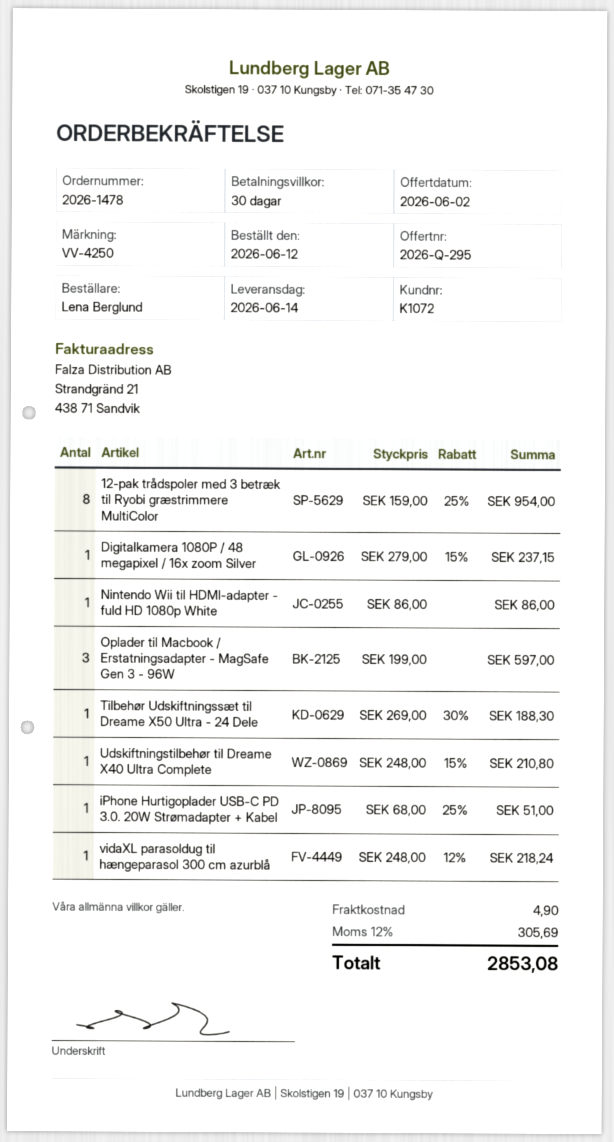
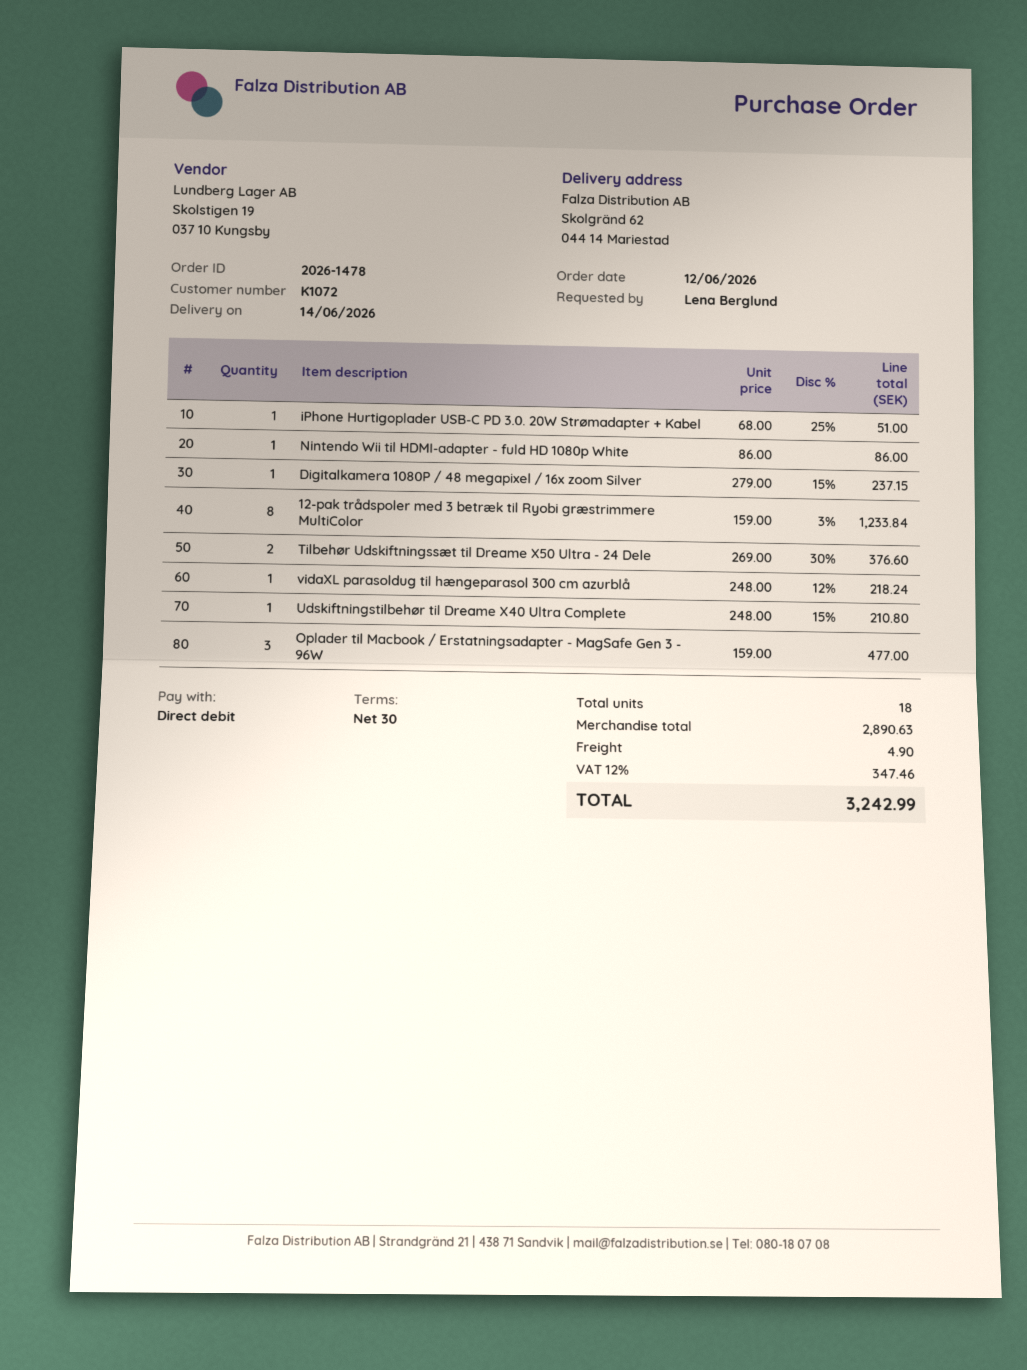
12-pak trådspoler med 3 betræk til Ryobi græstrimmere MultiColor: 8 x 159.00 - 25% = 954.00 -> 8 x 159.00 - 3% = 1233.84
Oplader til Macbook / Erstatningsadapter - MagSafe Gen 3 - 96W: 3 x 199.00 = 597.00 -> 3 x 159.00 = 477.00
Tilbehør Udskiftningssæt til Dreame X50 Ultra - 24 Dele: 1 x 269.00 - 30% = 188.30 -> 2 x 269.00 - 30% = 376.60
tax: 12% = 305.69 -> 12% = 347.46
total: 2853.08 -> 3242.99

